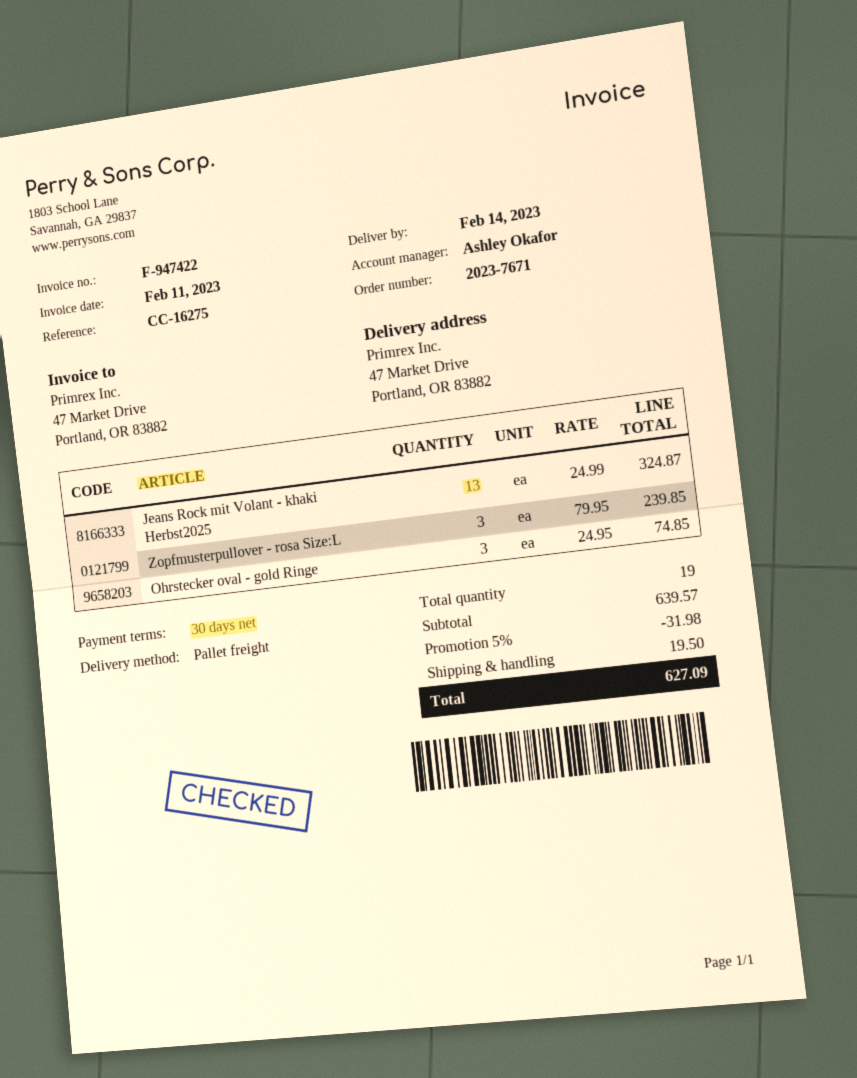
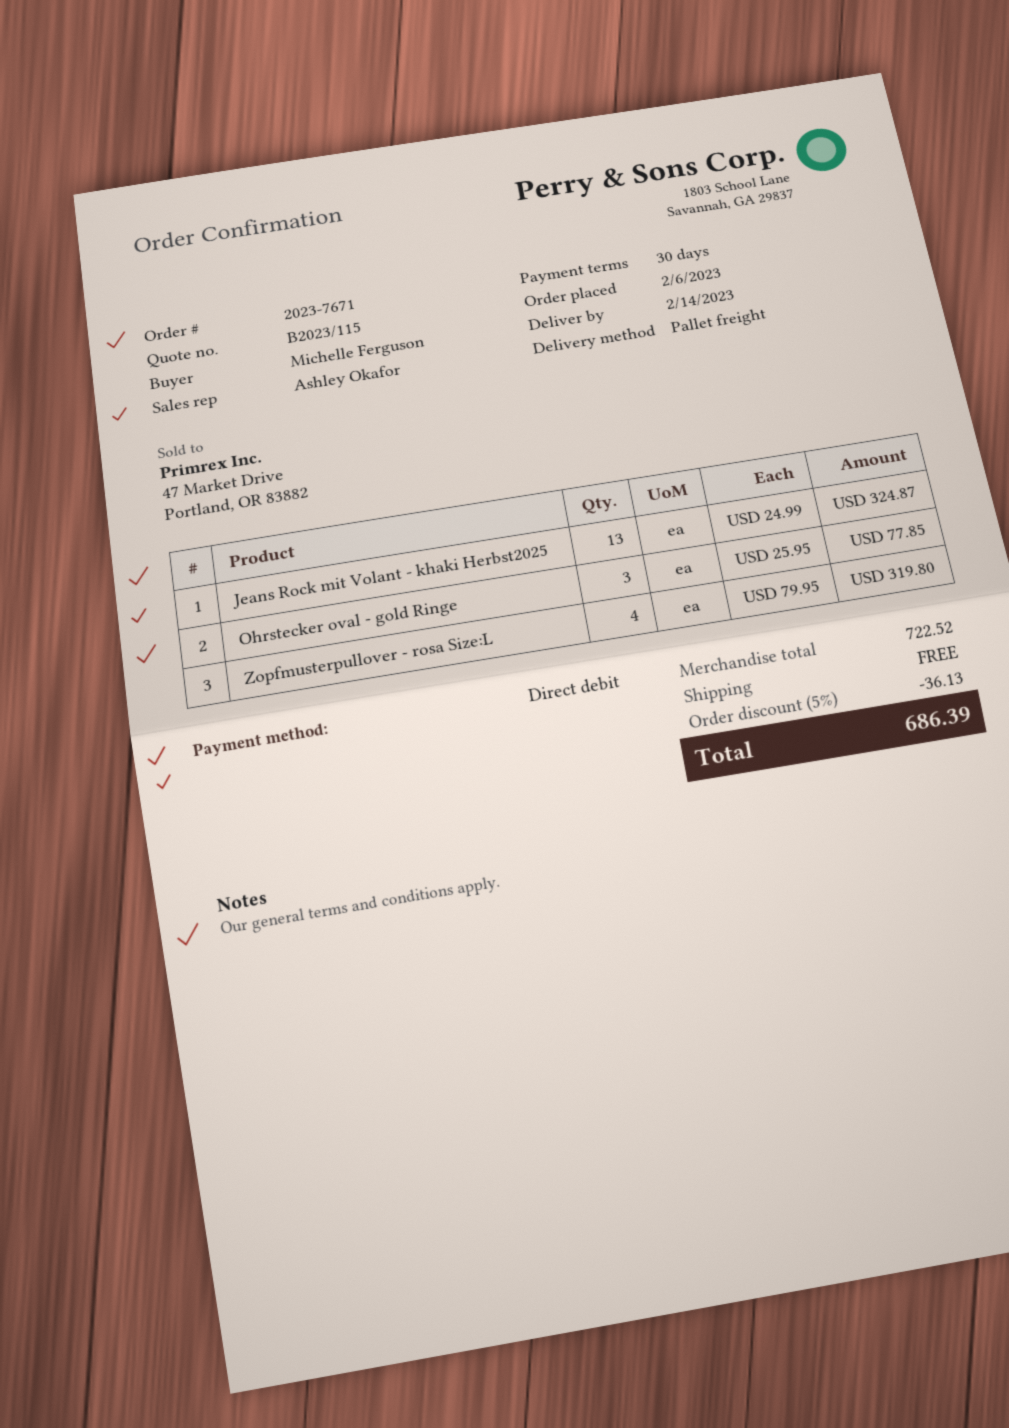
Zopfmusterpullover - rosa Size:L: 3 x 79.95 = 239.85 -> 4 x 79.95 = 319.80
Ohrstecker oval - gold Ringe: 3 x 24.95 = 74.85 -> 3 x 25.95 = 77.85
subtotal: 639.57 -> 722.52
discount: 5% = 31.98 -> 5% = 36.13
shipping: 19.50 -> 0.00
total: 627.09 -> 686.39

